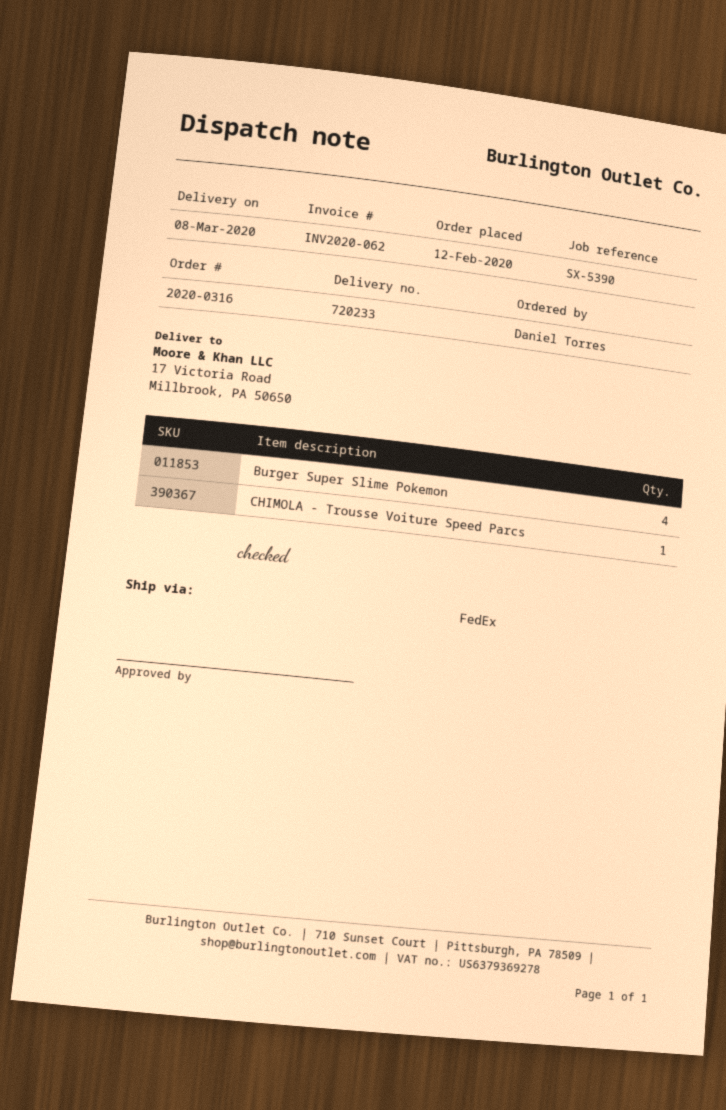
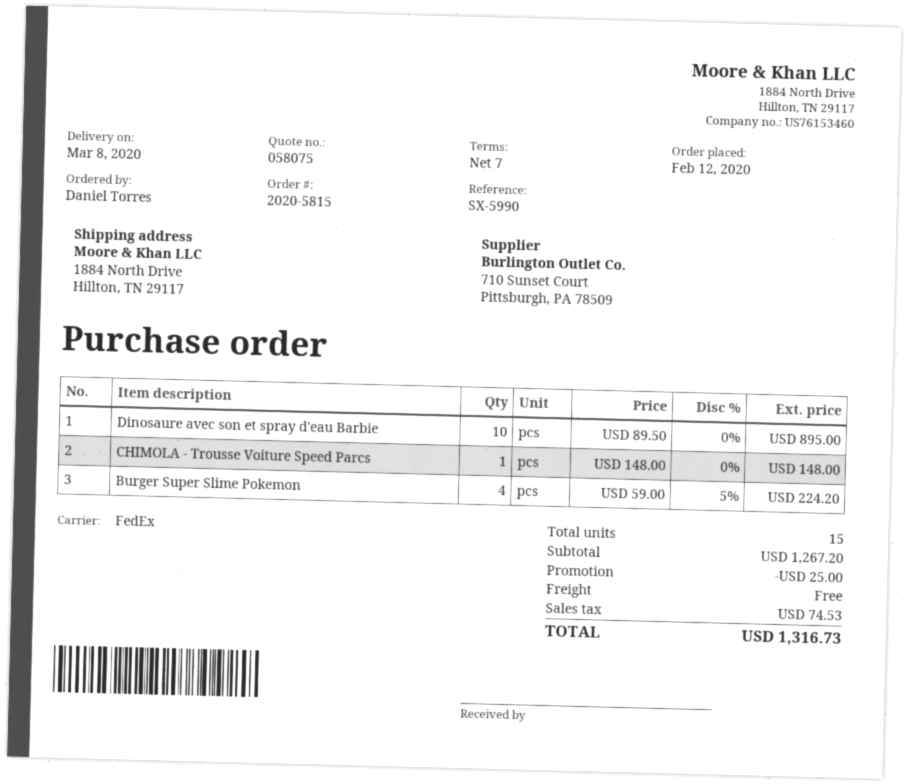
order number: 2020-0316 -> 2020-5815
reference: SX-5390 -> SX-5990
ship to: 17 Victoria Road, Millbrook, PA 50650 -> 1884 North Drive, Hillton, TN 29117
Dinosaure avec son et spray d'eau Barbie: none -> 10

